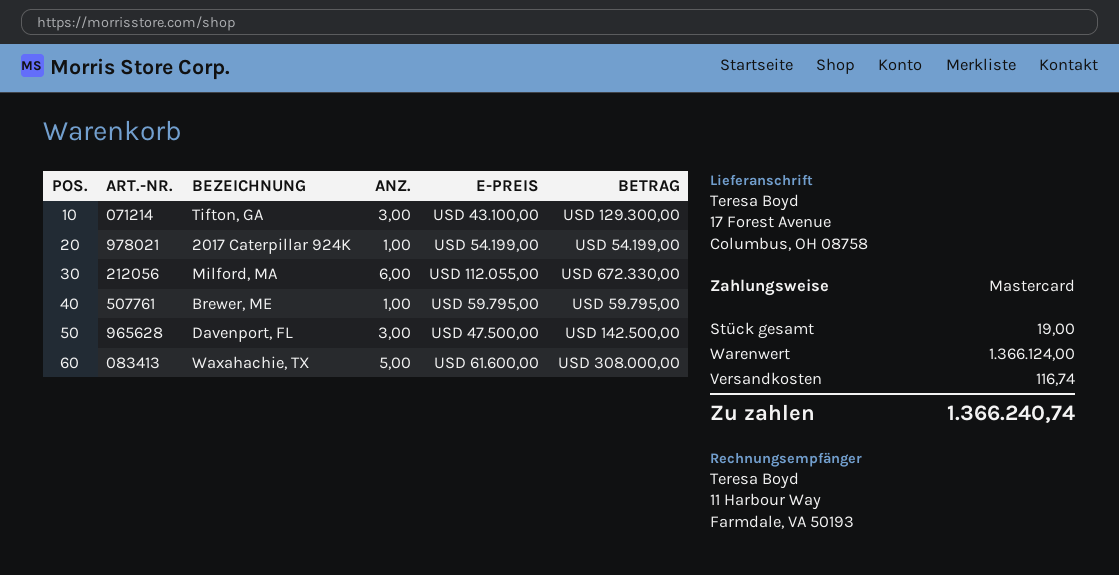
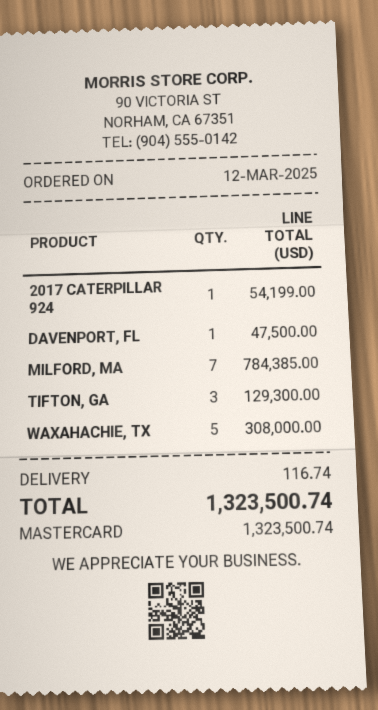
Milford, MA: 6 for 672330.00 -> 7 for 784385.00
Brewer, ME: 1 for 59795.00 -> none
Davenport, FL: 3 for 142500.00 -> 1 for 47500.00
total: 1366240.74 -> 1323500.74

